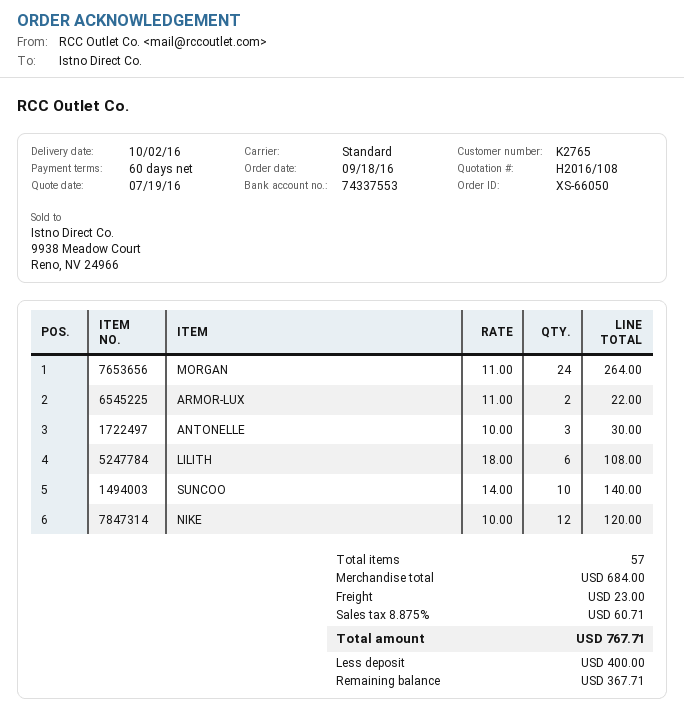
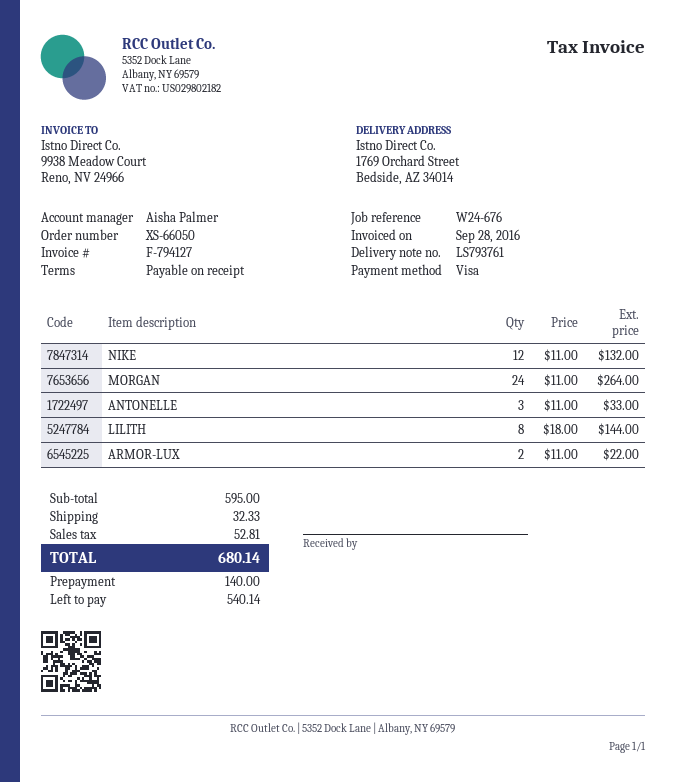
payment terms: 60 days -> on receipt
ANTONELLE: 3 x 10.00 = 30.00 -> 3 x 11.00 = 33.00
LILITH: 6 x 18.00 = 108.00 -> 8 x 18.00 = 144.00
SUNCOO: 10 x 14.00 = 140.00 -> none
NIKE: 12 x 10.00 = 120.00 -> 12 x 11.00 = 132.00
subtotal: 684.00 -> 595.00
shipping: 23.00 -> 32.33
tax: 60.71 -> 52.81
total: 767.71 -> 680.14
deposit: 400.00 -> 140.00
balance: 367.71 -> 540.14

